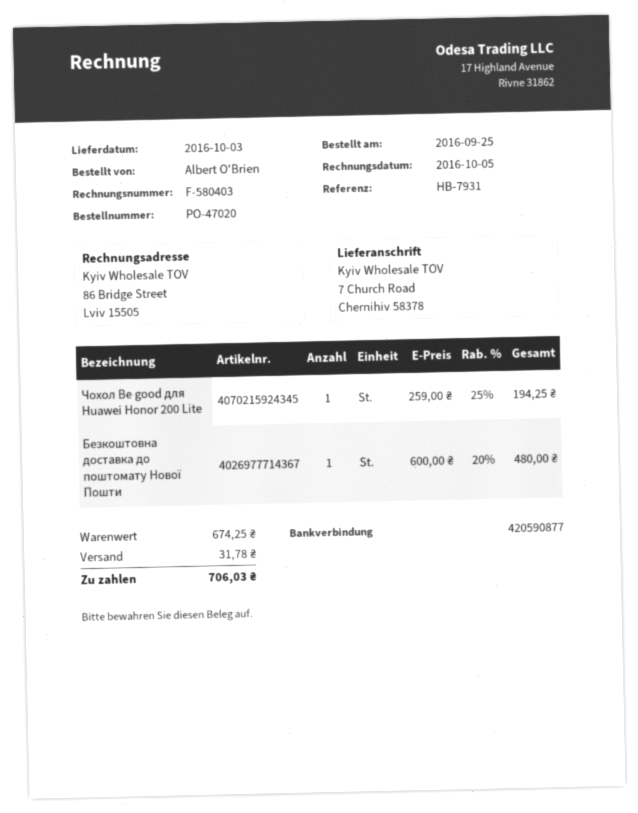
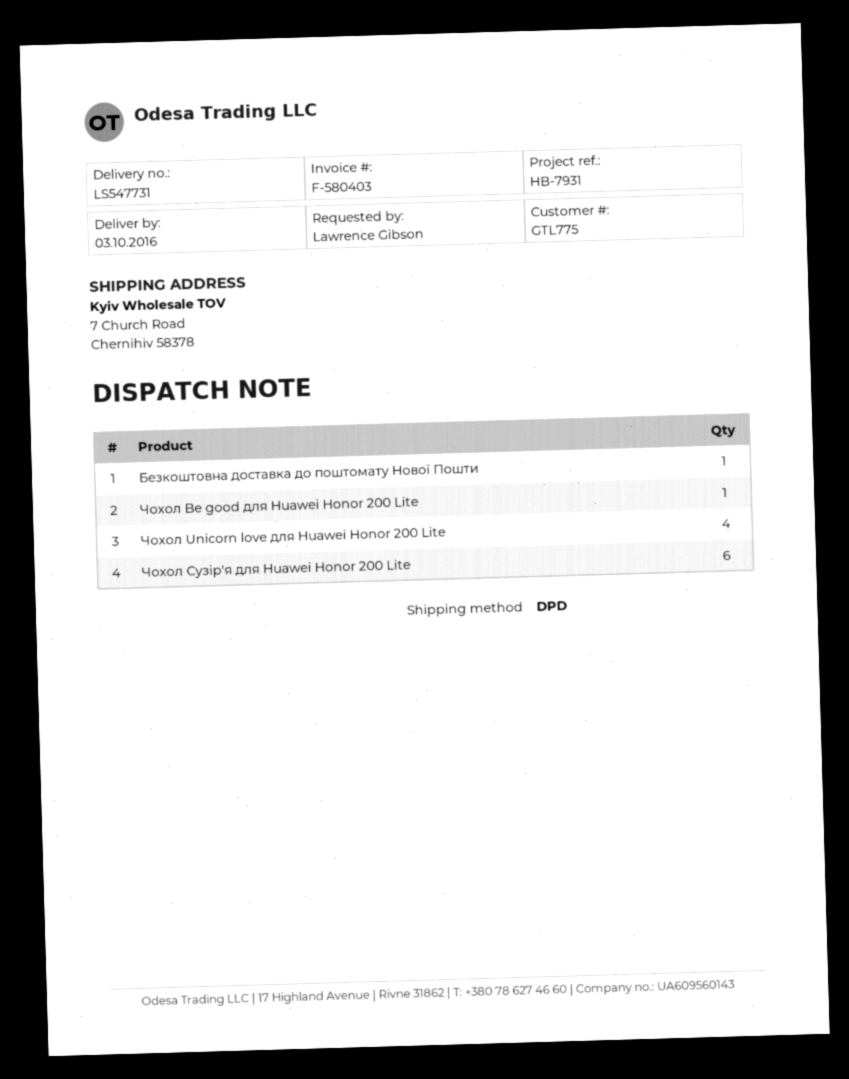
ordered by: Albert O'Brien -> Lawrence Gibson
Чохол Unicorn love для Huawei Honor 200 Lite: none -> 4
Чохол Сузір'я для Huawei Honor 200 Lite: none -> 6

